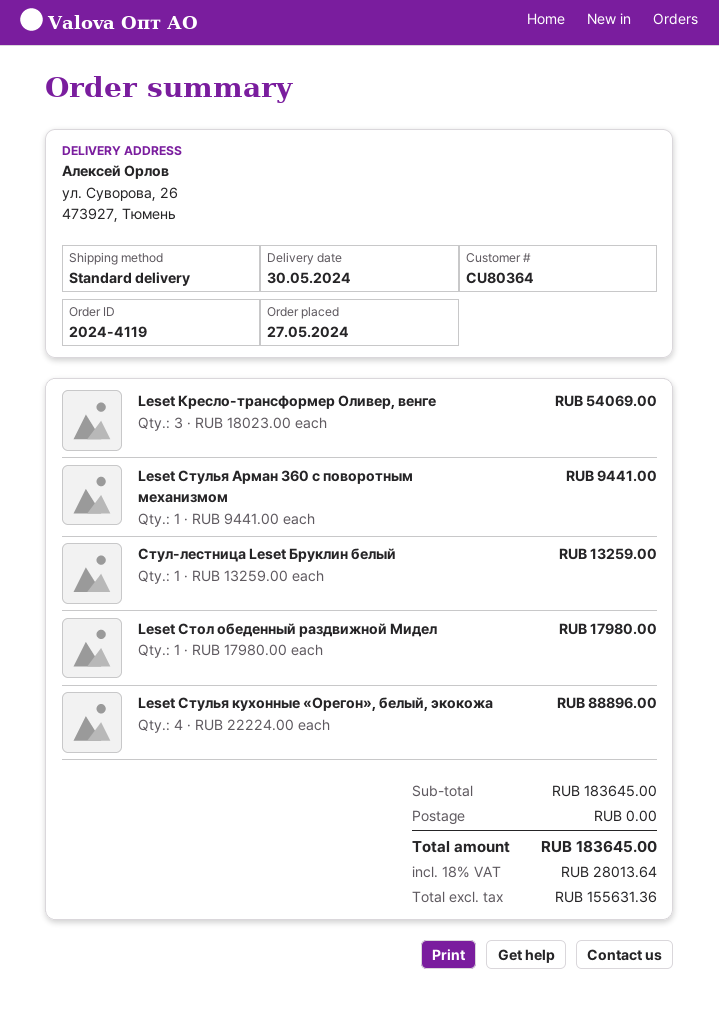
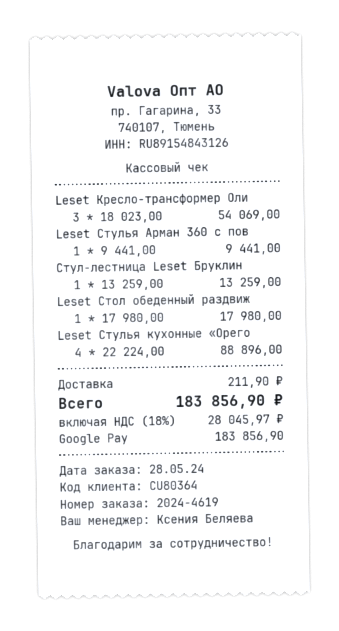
order number: 2024-4119 -> 2024-4619
order date: 2024-05-27 -> 2024-05-28
shipping: 0.00 -> 211.90
tax: 18% = 28013.64 -> 18% = 28045.97
total: 183645.00 -> 183856.90

